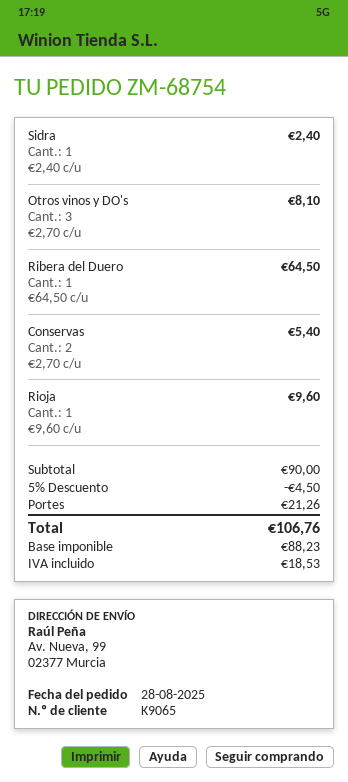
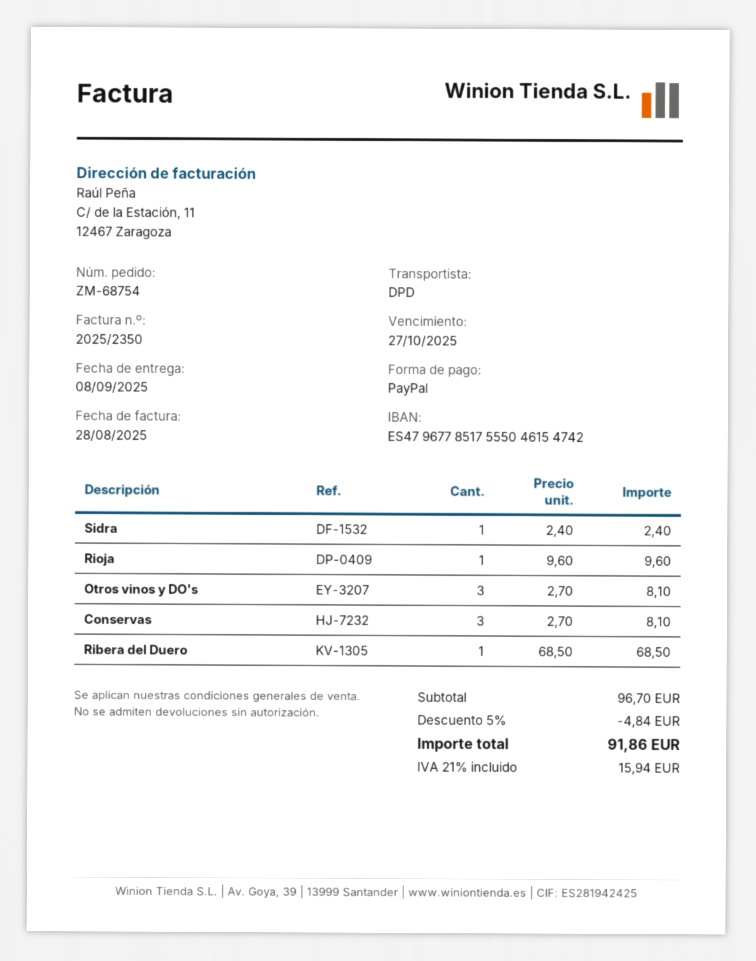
Ribera del Duero: 1 x 64.50 = 64.50 -> 1 x 68.50 = 68.50
Conservas: 2 x 2.70 = 5.40 -> 3 x 2.70 = 8.10
subtotal: 90.00 -> 96.70
discount: 5% = 4.50 -> 5% = 4.84
shipping: 21.26 -> none
tax: 18.53 -> 15.94
total: 106.76 -> 91.86

